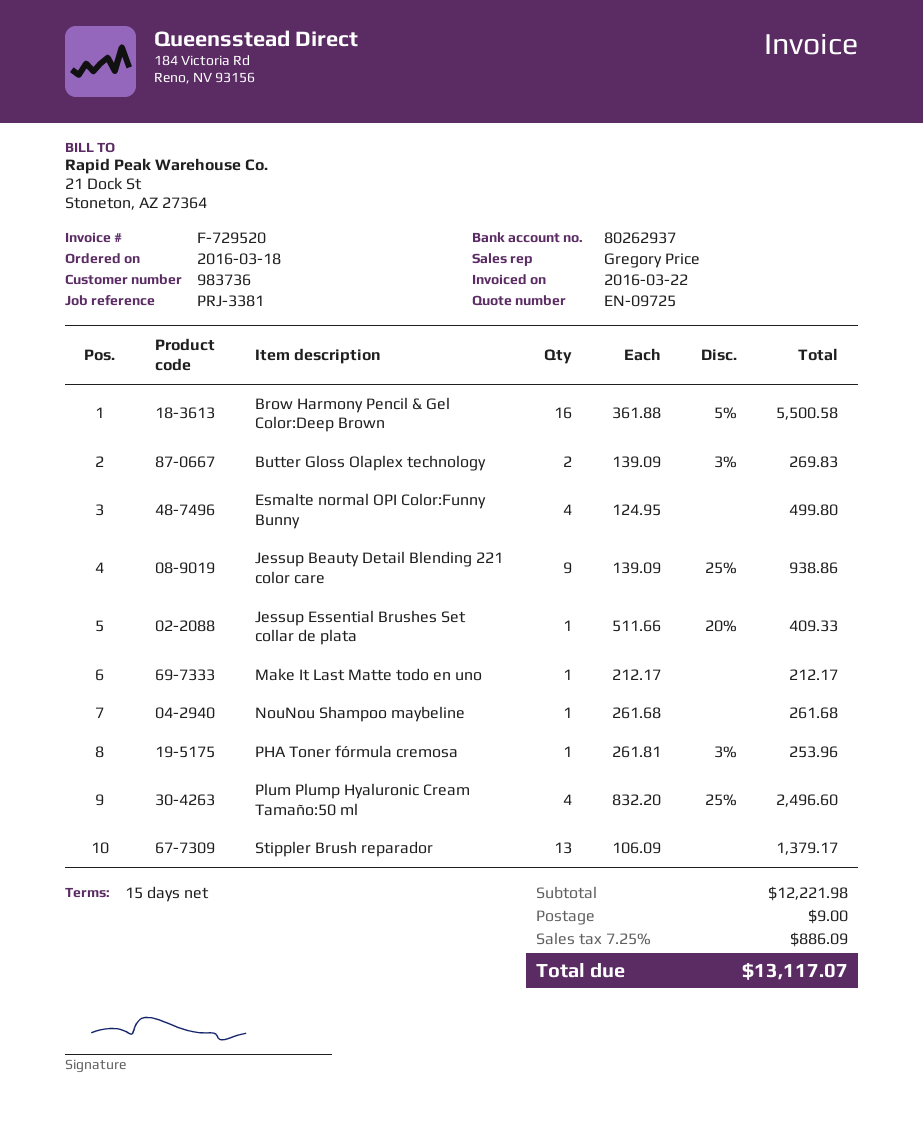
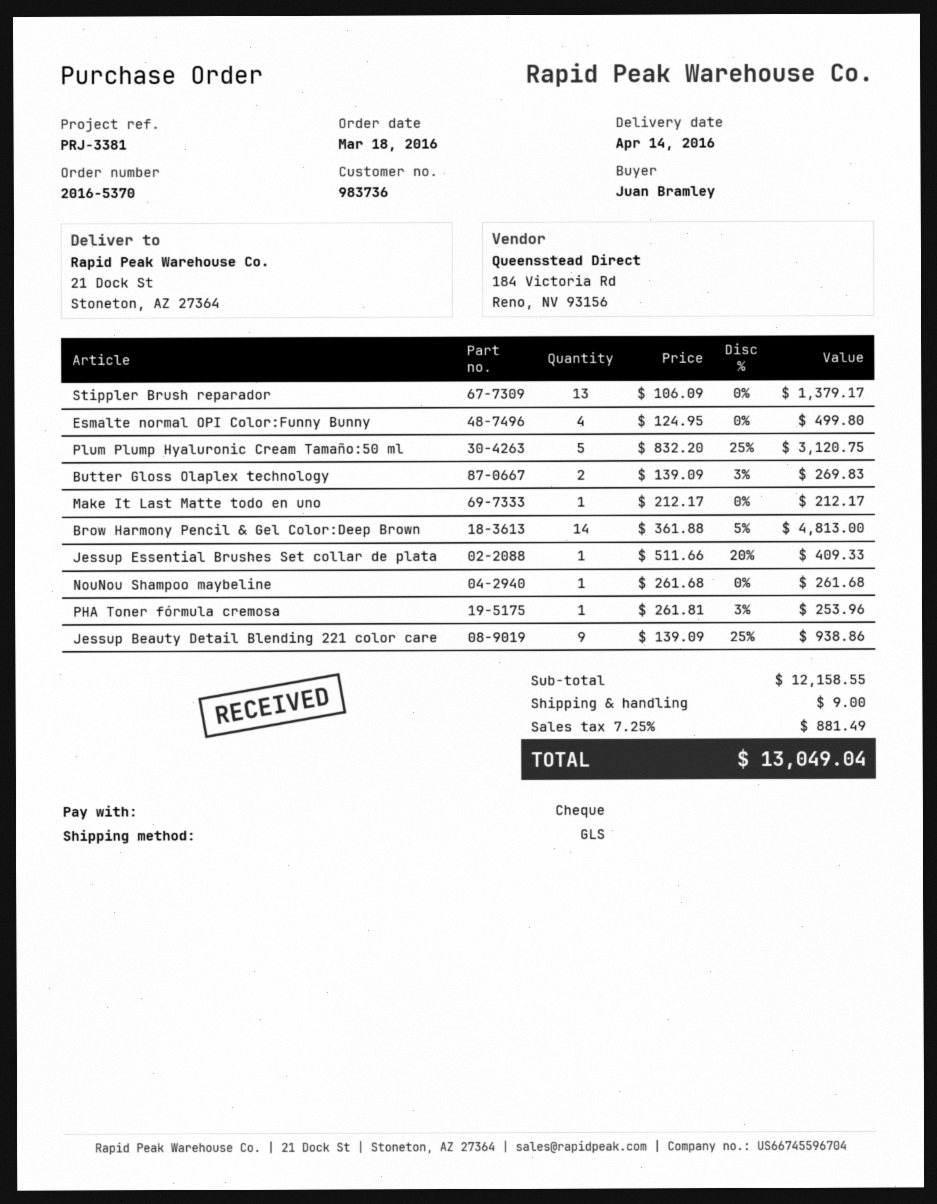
Brow Harmony Pencil & Gel Color:Deep Brown: 16 x 361.88 - 5% = 5500.58 -> 14 x 361.88 - 5% = 4813.00
Plum Plump Hyaluronic Cream Tamaño:50 ml: 4 x 832.20 - 25% = 2496.60 -> 5 x 832.20 - 25% = 3120.75
subtotal: 12221.98 -> 12158.55
tax: 7.25% = 886.09 -> 7.25% = 881.49
total: 13117.07 -> 13049.04

